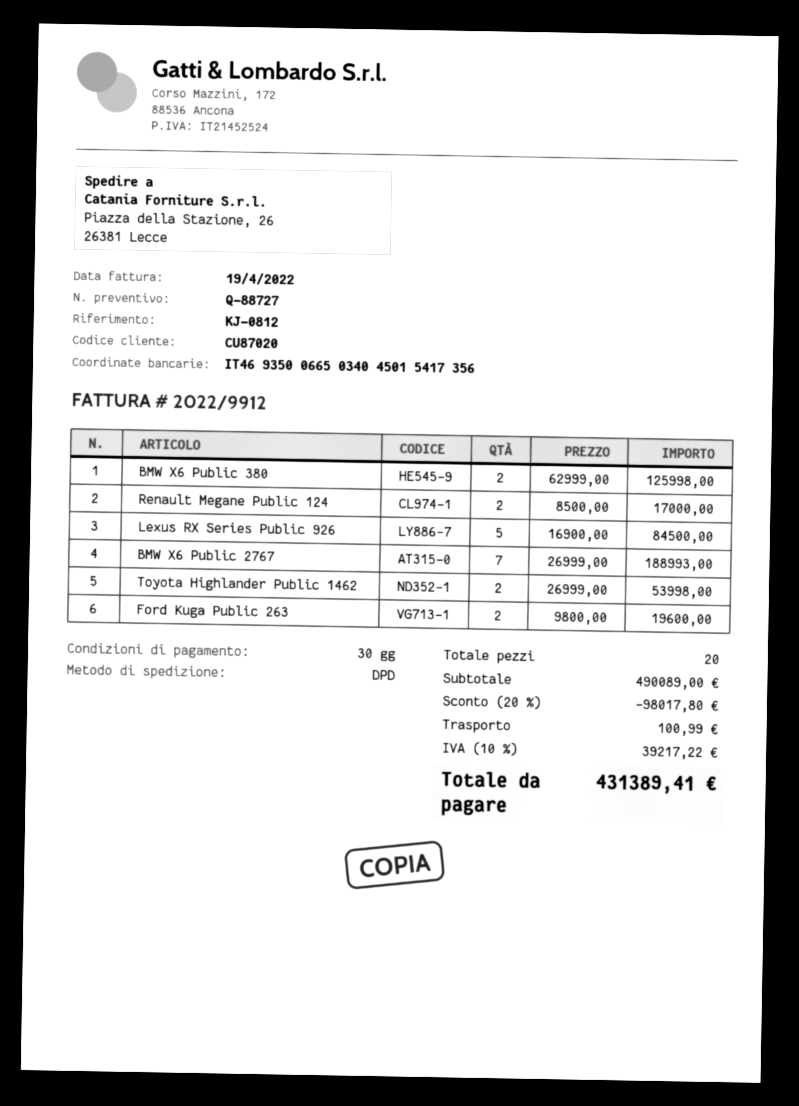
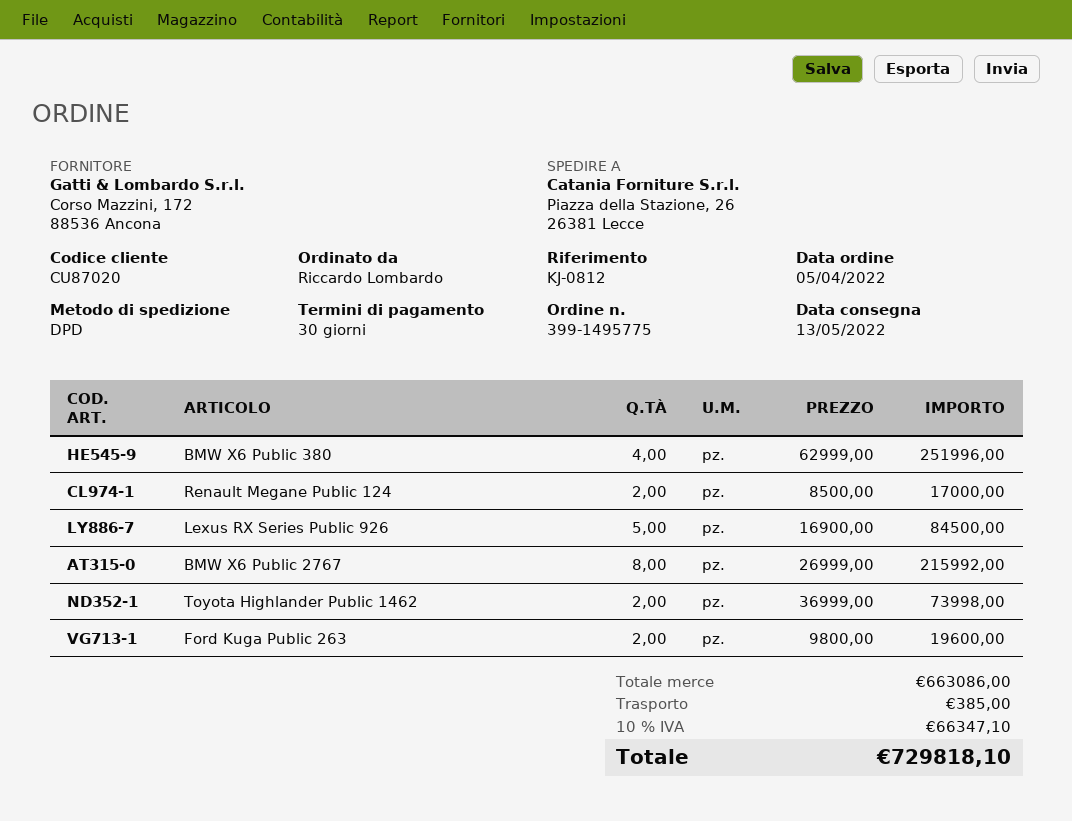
BMW X6 Public 380: 2 x 62999.00 = 125998.00 -> 4 x 62999.00 = 251996.00
BMW X6 Public 2767: 7 x 26999.00 = 188993.00 -> 8 x 26999.00 = 215992.00
Toyota Highlander Public 1462: 2 x 26999.00 = 53998.00 -> 2 x 36999.00 = 73998.00
subtotal: 490089.00 -> 663086.00
discount: 20% = 98017.80 -> none
shipping: 100.99 -> 385.00
tax: 10% = 39217.22 -> 10% = 66347.10
total: 431389.41 -> 729818.10

